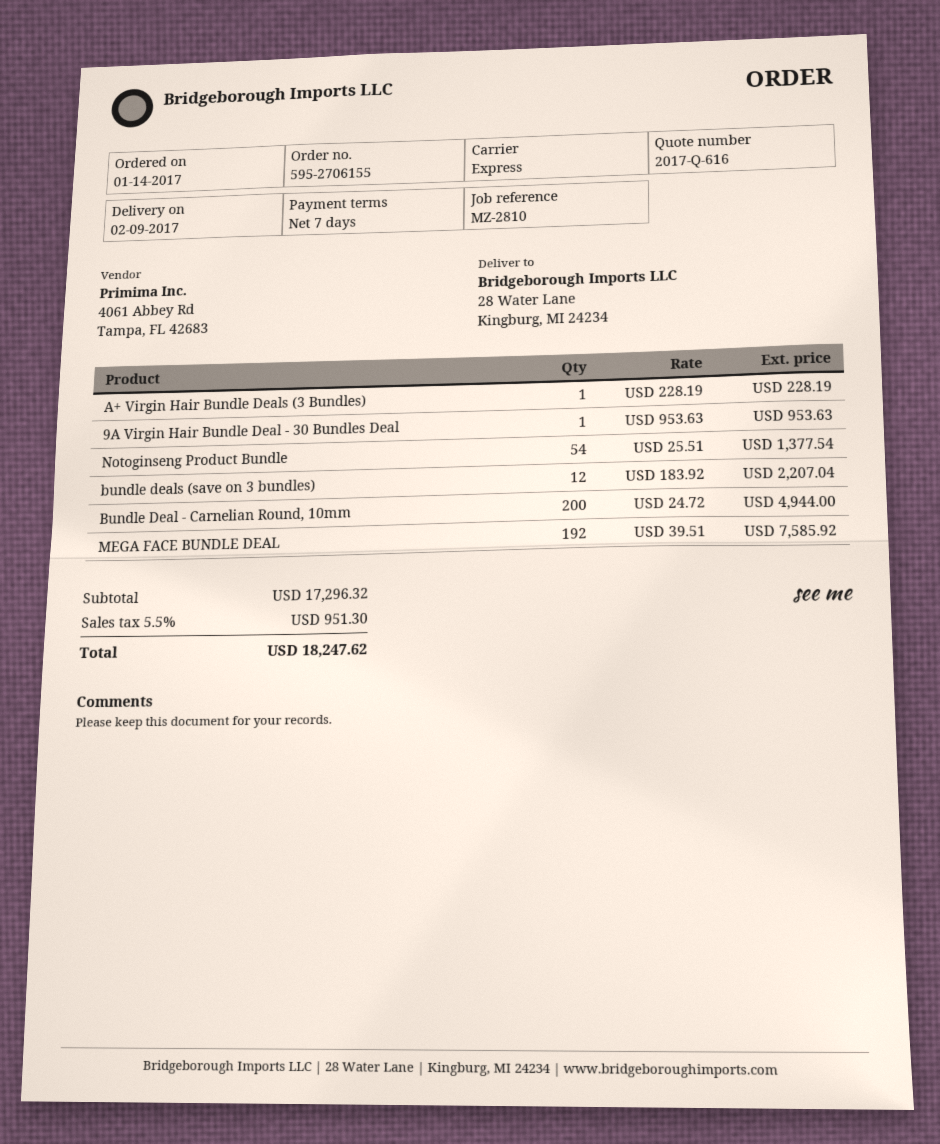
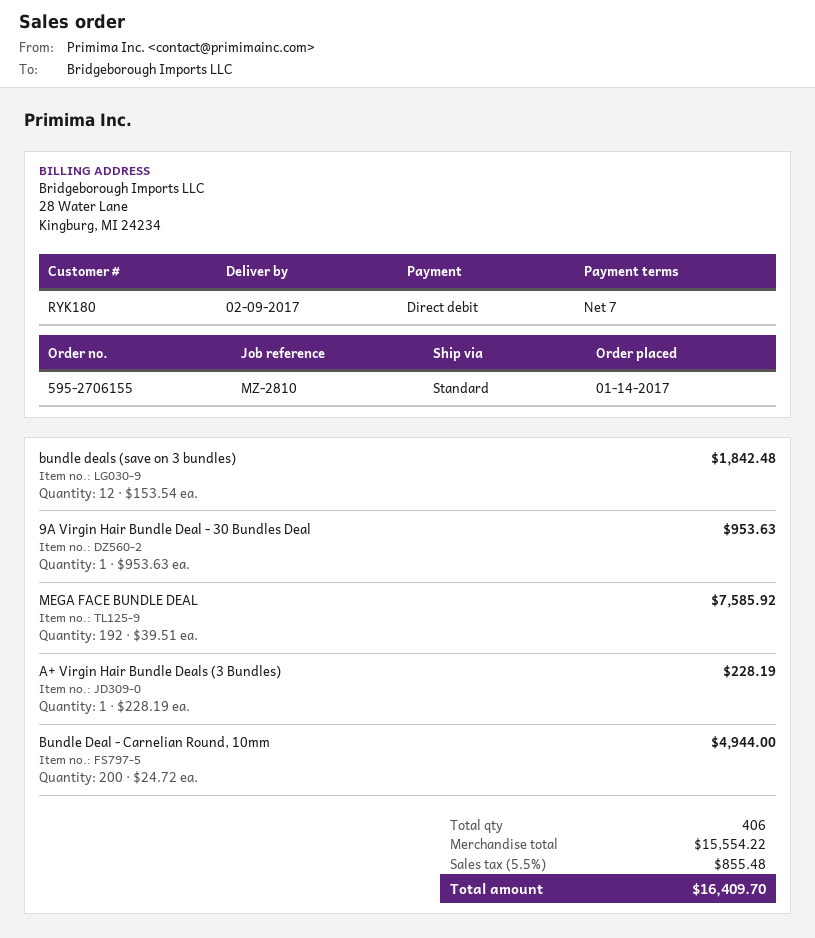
shipping method: express -> standard
Notoginseng Product Bundle: 54 x 25.51 = 1377.54 -> none
bundle deals (save on 3 bundles): 12 x 183.92 = 2207.04 -> 12 x 153.54 = 1842.48
subtotal: 17296.32 -> 15554.22
tax: 5.5% = 951.30 -> 5.5% = 855.48
total: 18247.62 -> 16409.70

